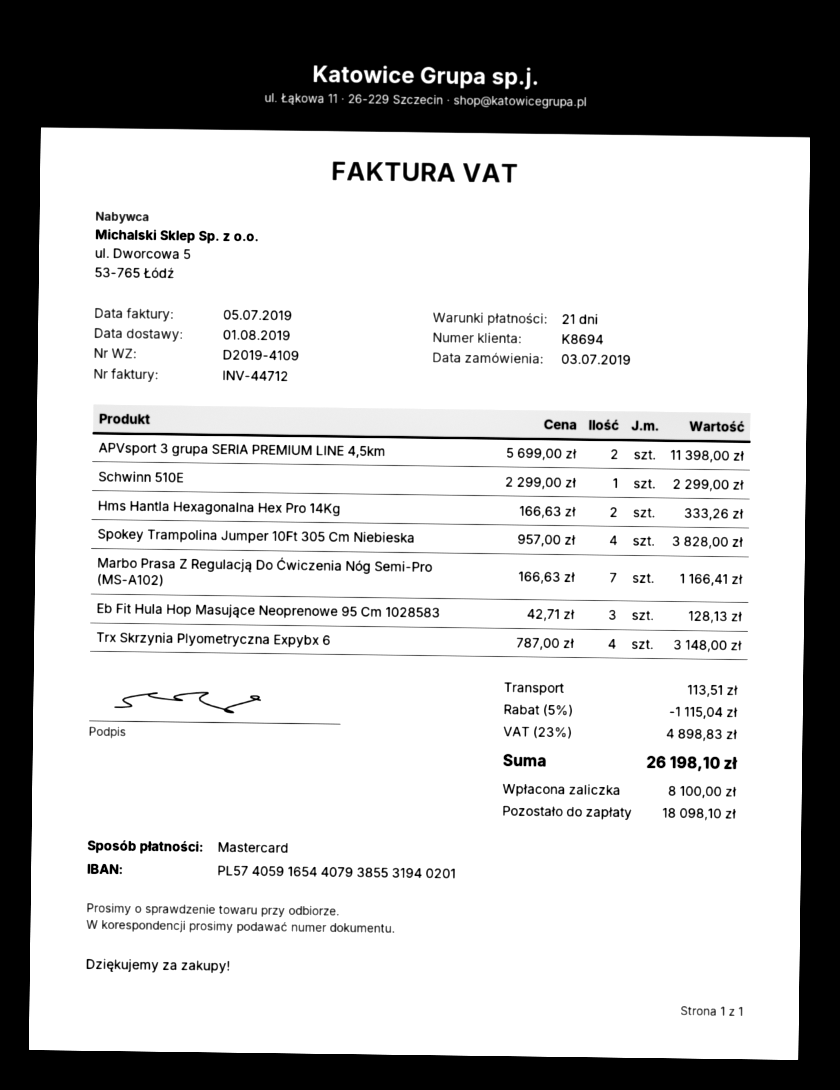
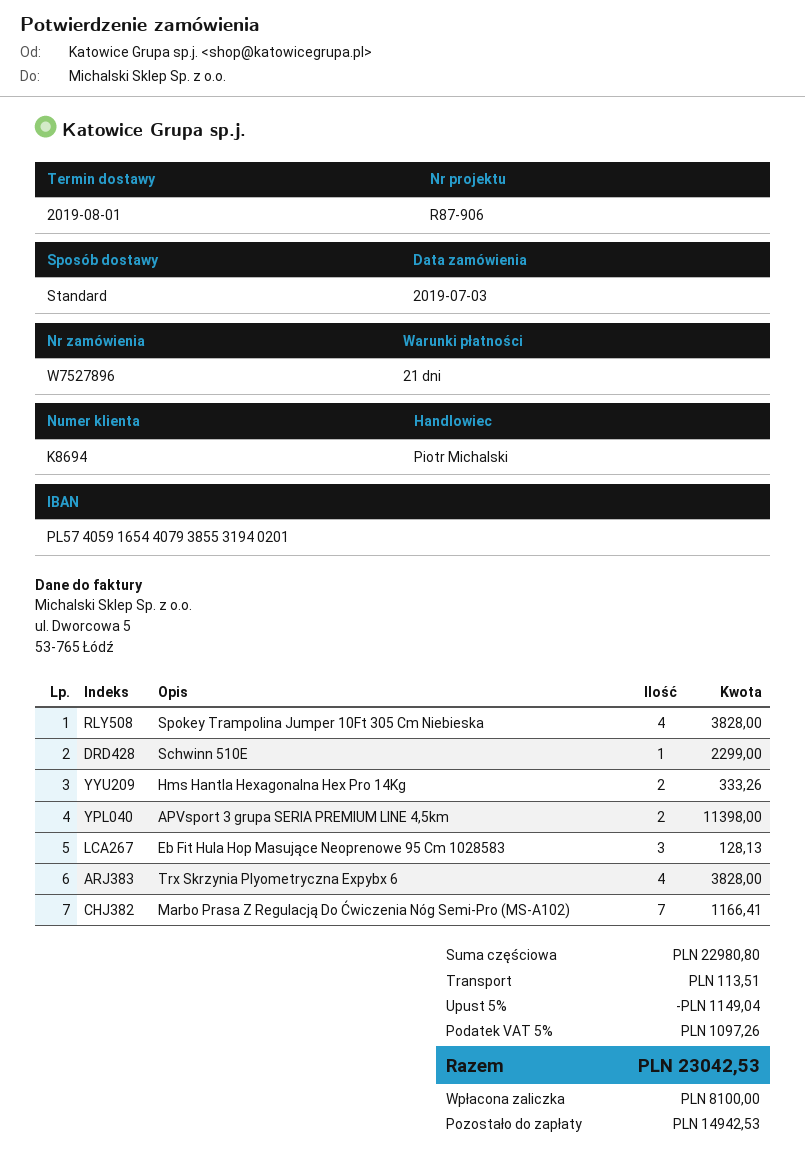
Trx Skrzynia Plyometryczna Expybx 6: 4 for 3148.00 -> 4 for 3828.00
discount: 5% = 1115.04 -> 5% = 1149.04
tax: 23% = 4898.83 -> 5% = 1097.26
total: 26198.10 -> 23042.53
balance: 18098.10 -> 14942.53

